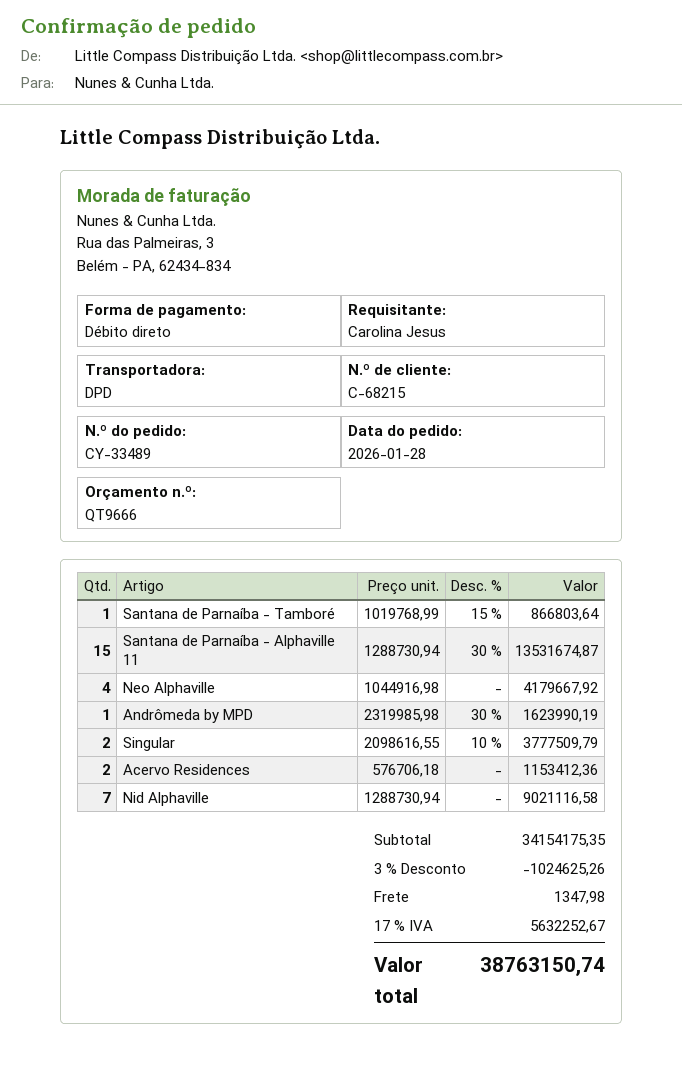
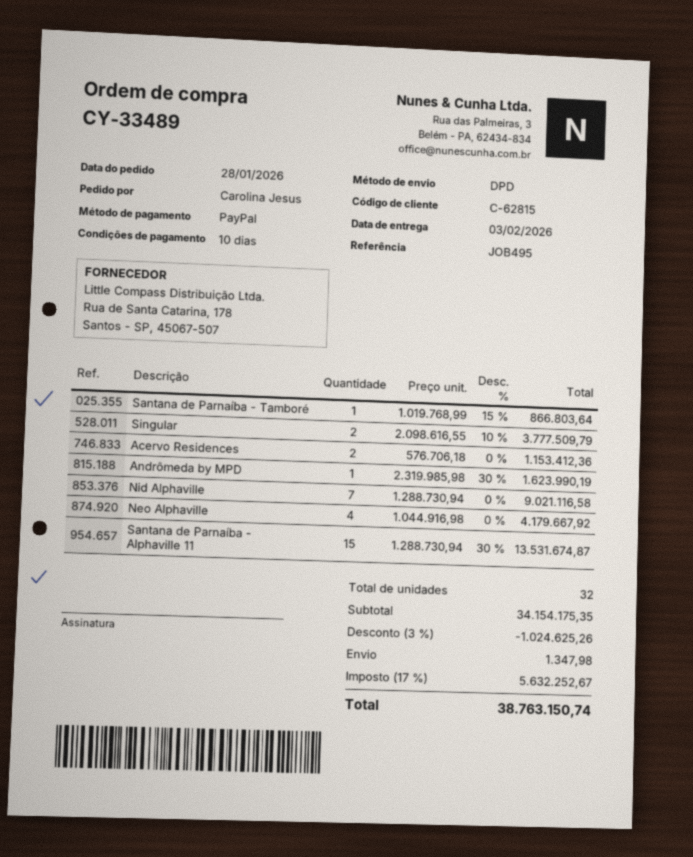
customer number: C-68215 -> C-62815
payment method: direct debit -> PayPal

